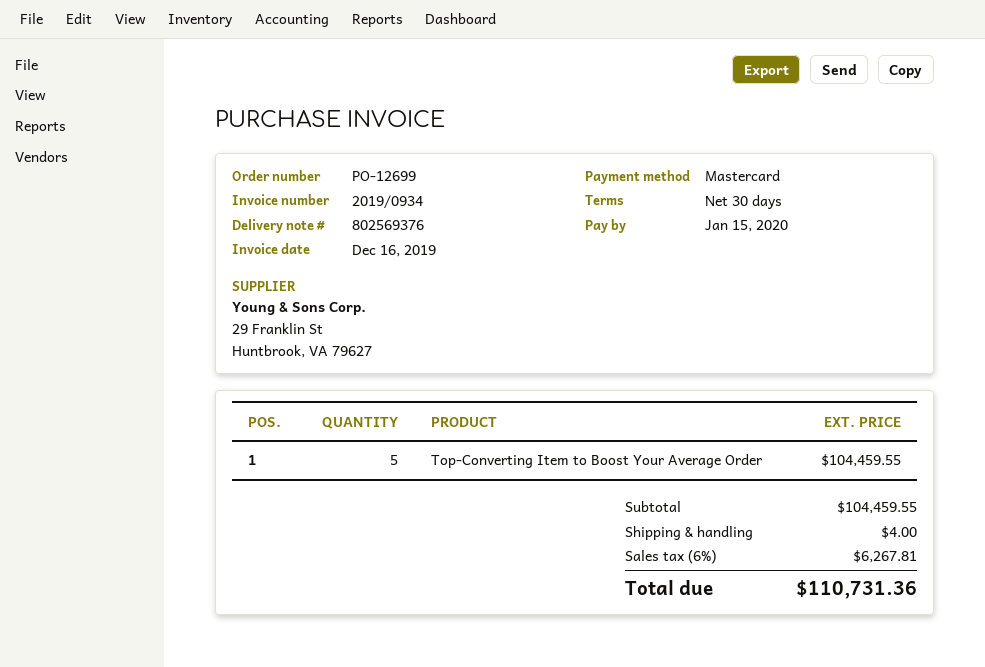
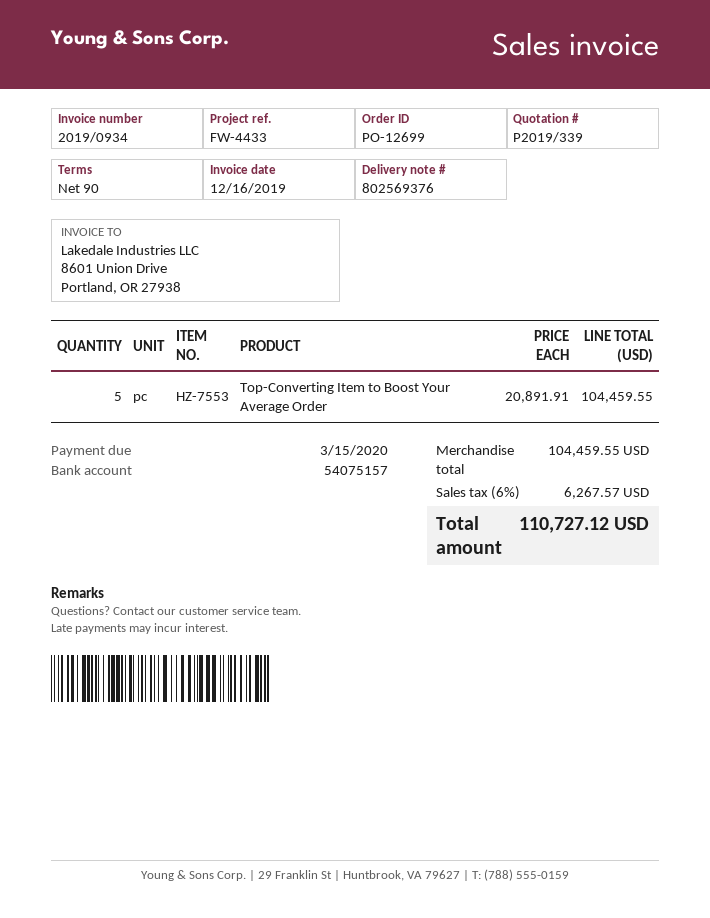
payment terms: 30 days -> 90 days
due date: 2020-01-15 -> 2020-03-15
shipping: 4.00 -> none
tax: 6% = 6267.81 -> 6% = 6267.57
total: 110731.36 -> 110727.12

